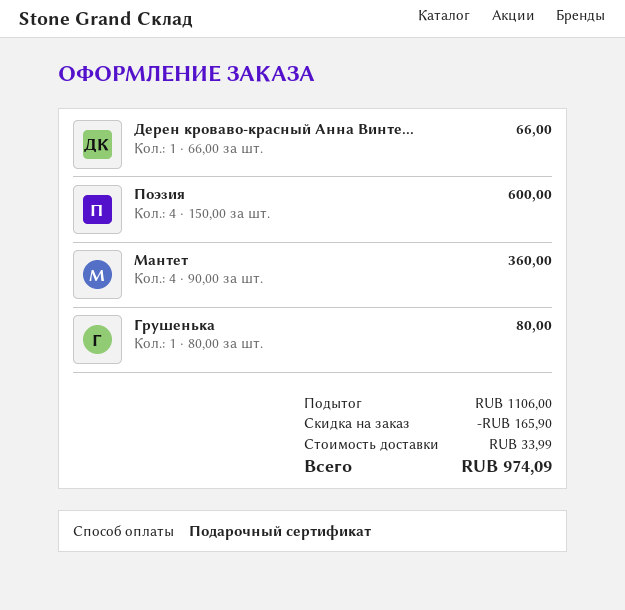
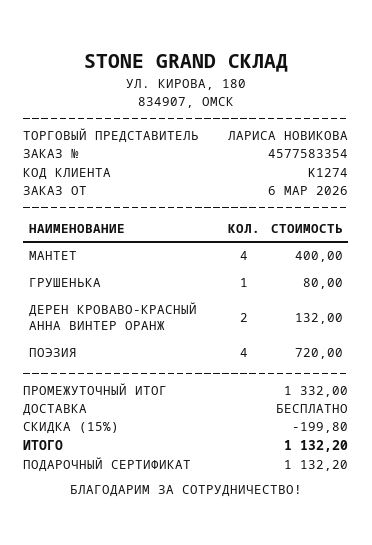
Дерен кроваво-красный Анна Винте...: 1 for 66.00 -> 2 for 132.00
Поэзия: 4 for 600.00 -> 4 for 720.00
Мантет: 4 for 360.00 -> 4 for 400.00
subtotal: 1106.00 -> 1332.00
discount: 165.90 -> 199.80
shipping: 33.99 -> 0.00
total: 974.09 -> 1132.20

